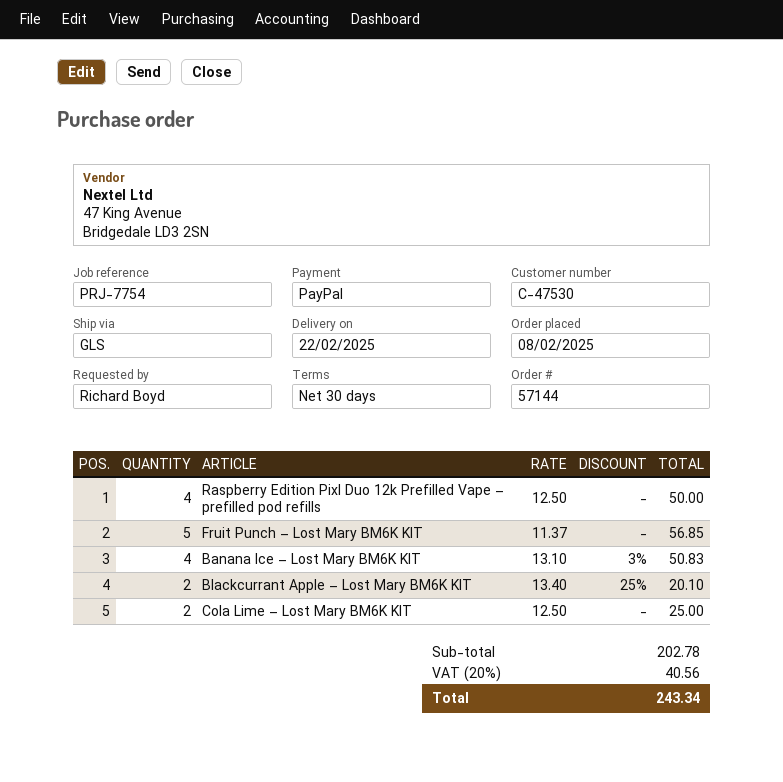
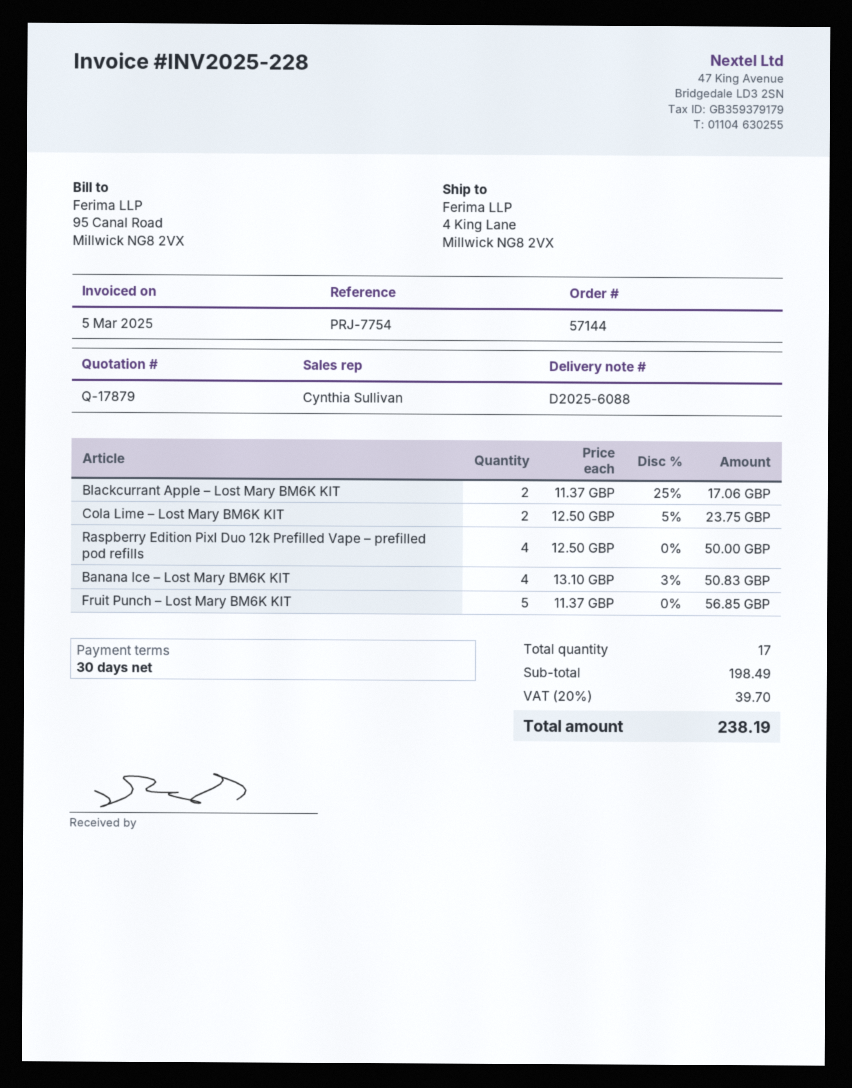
Blackcurrant Apple – Lost Mary BM6K KIT: 2 x 13.40 - 25% = 20.10 -> 2 x 11.37 - 25% = 17.06
Cola Lime – Lost Mary BM6K KIT: 2 x 12.50 = 25.00 -> 2 x 12.50 - 5% = 23.75
subtotal: 202.78 -> 198.49
tax: 20% = 40.56 -> 20% = 39.70
total: 243.34 -> 238.19

